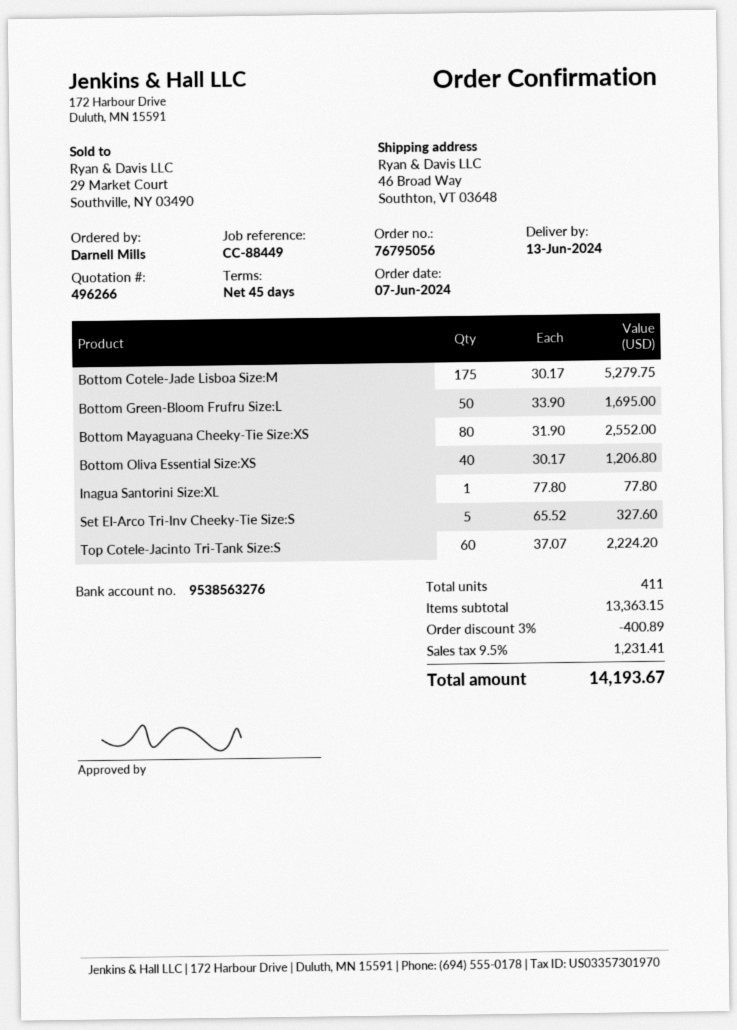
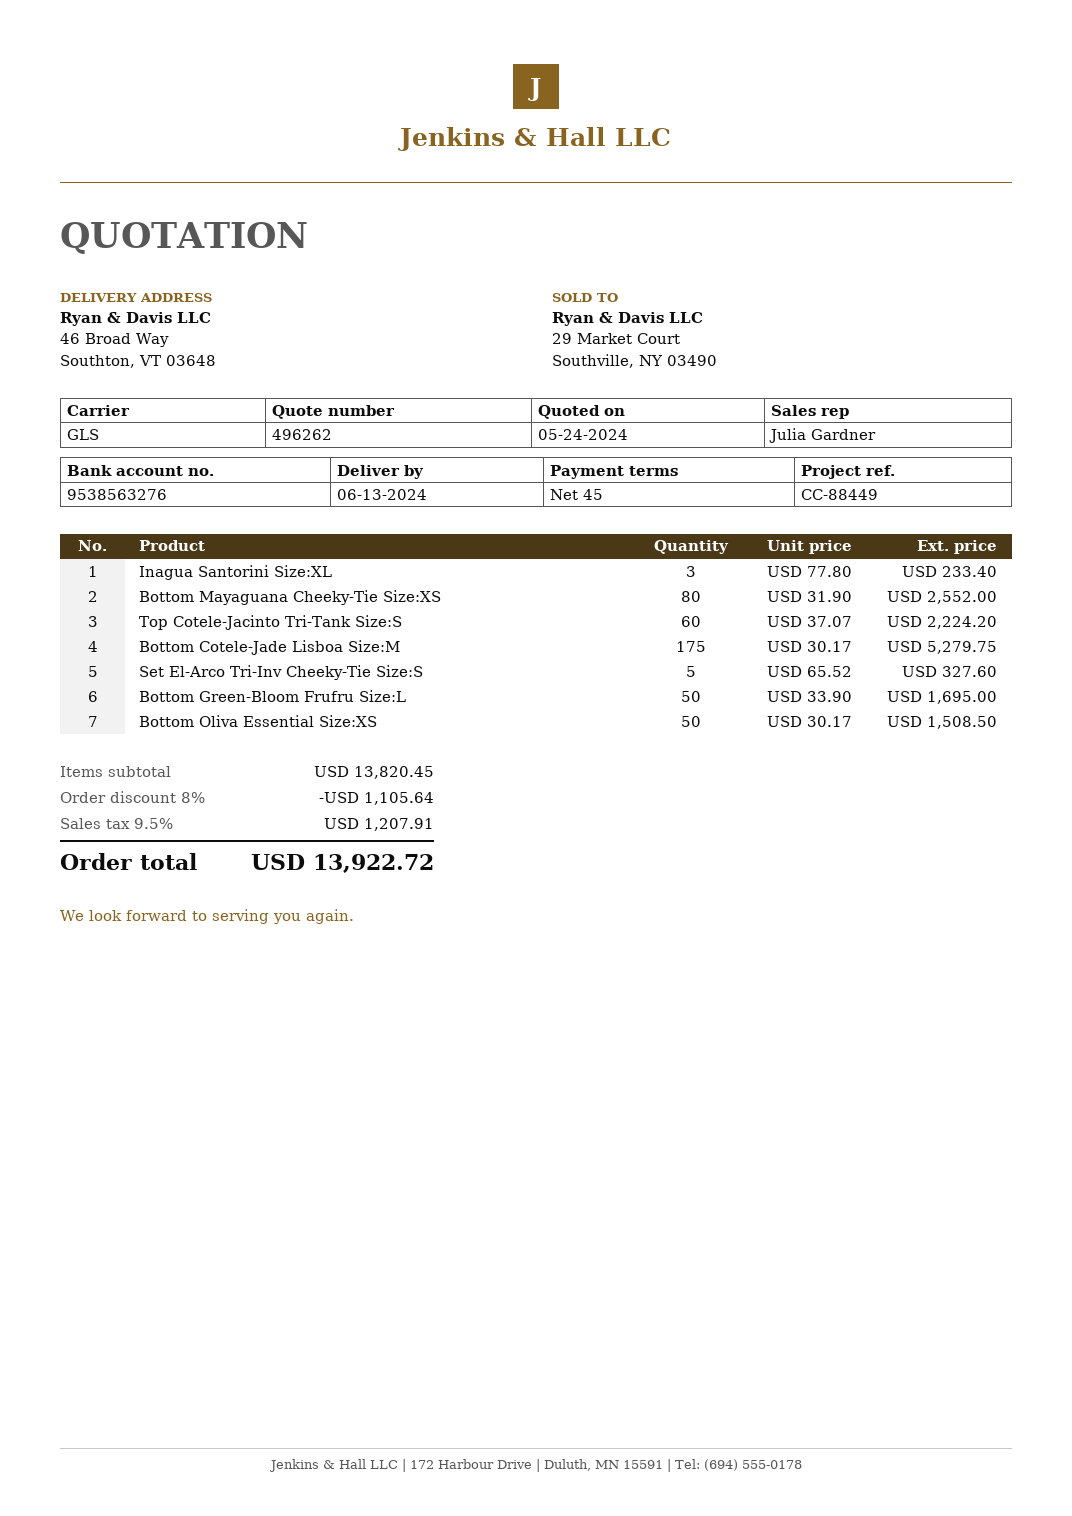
quote number: 496266 -> 496262
Bottom Oliva Essential Size:XS: 40 x 30.17 = 1206.80 -> 50 x 30.17 = 1508.50
Inagua Santorini Size:XL: 1 x 77.80 = 77.80 -> 3 x 77.80 = 233.40
subtotal: 13363.15 -> 13820.45
discount: 3% = 400.89 -> 8% = 1105.64
tax: 9.5% = 1231.41 -> 9.5% = 1207.91
total: 14193.67 -> 13922.72

